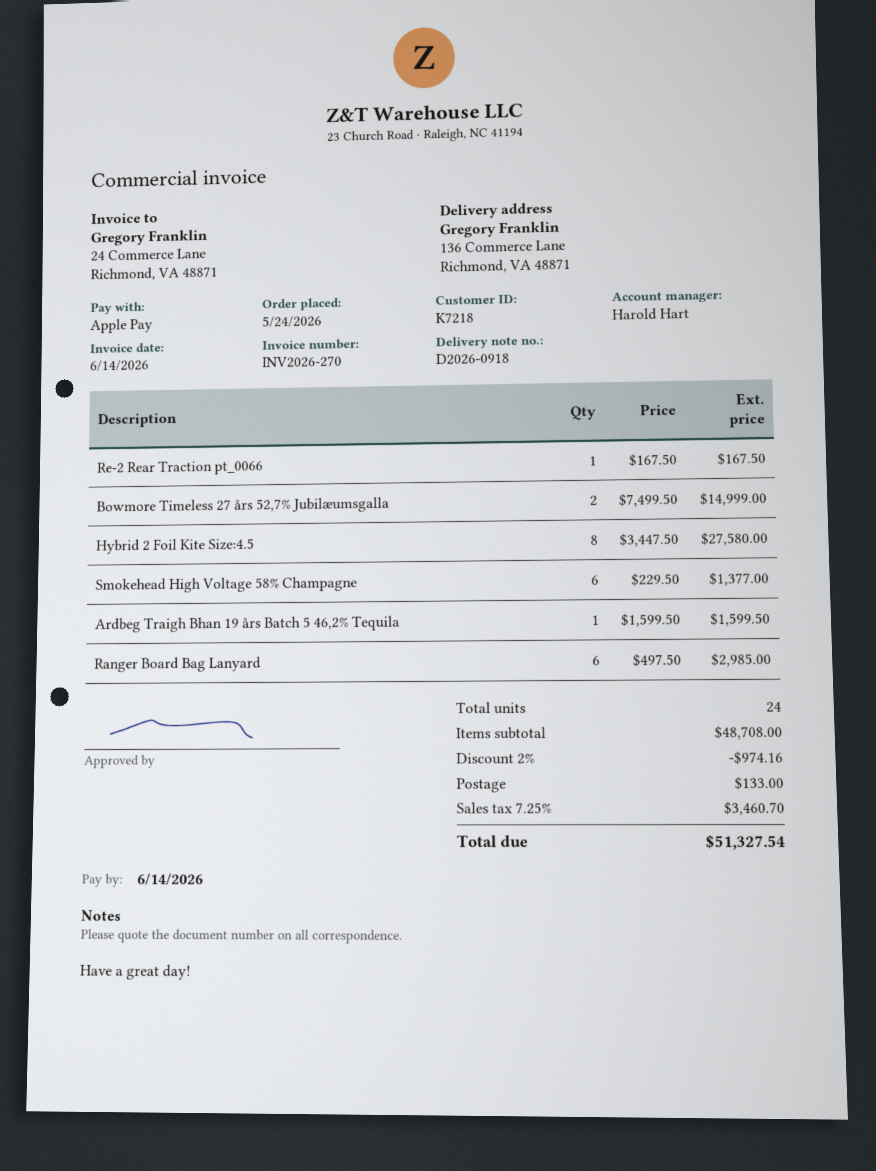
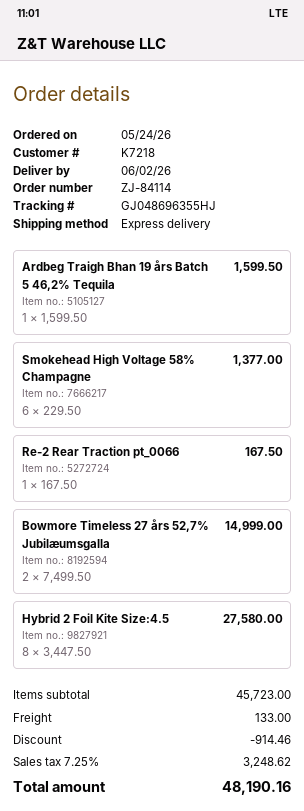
Ranger Board Bag Lanyard: 6 x 497.50 = 2985.00 -> none
subtotal: 48708.00 -> 45723.00
discount: 974.16 -> 914.46
tax: 7.25% = 3460.70 -> 7.25% = 3248.62
total: 51327.54 -> 48190.16

